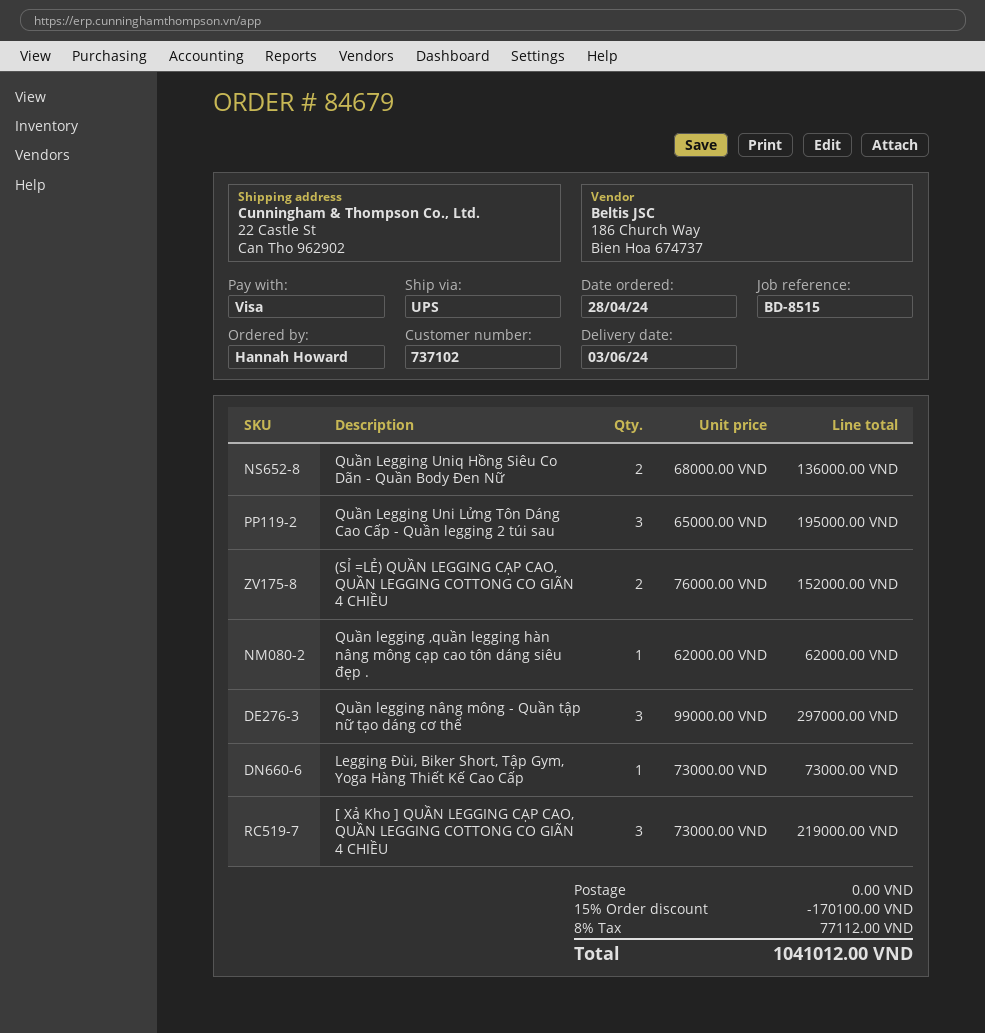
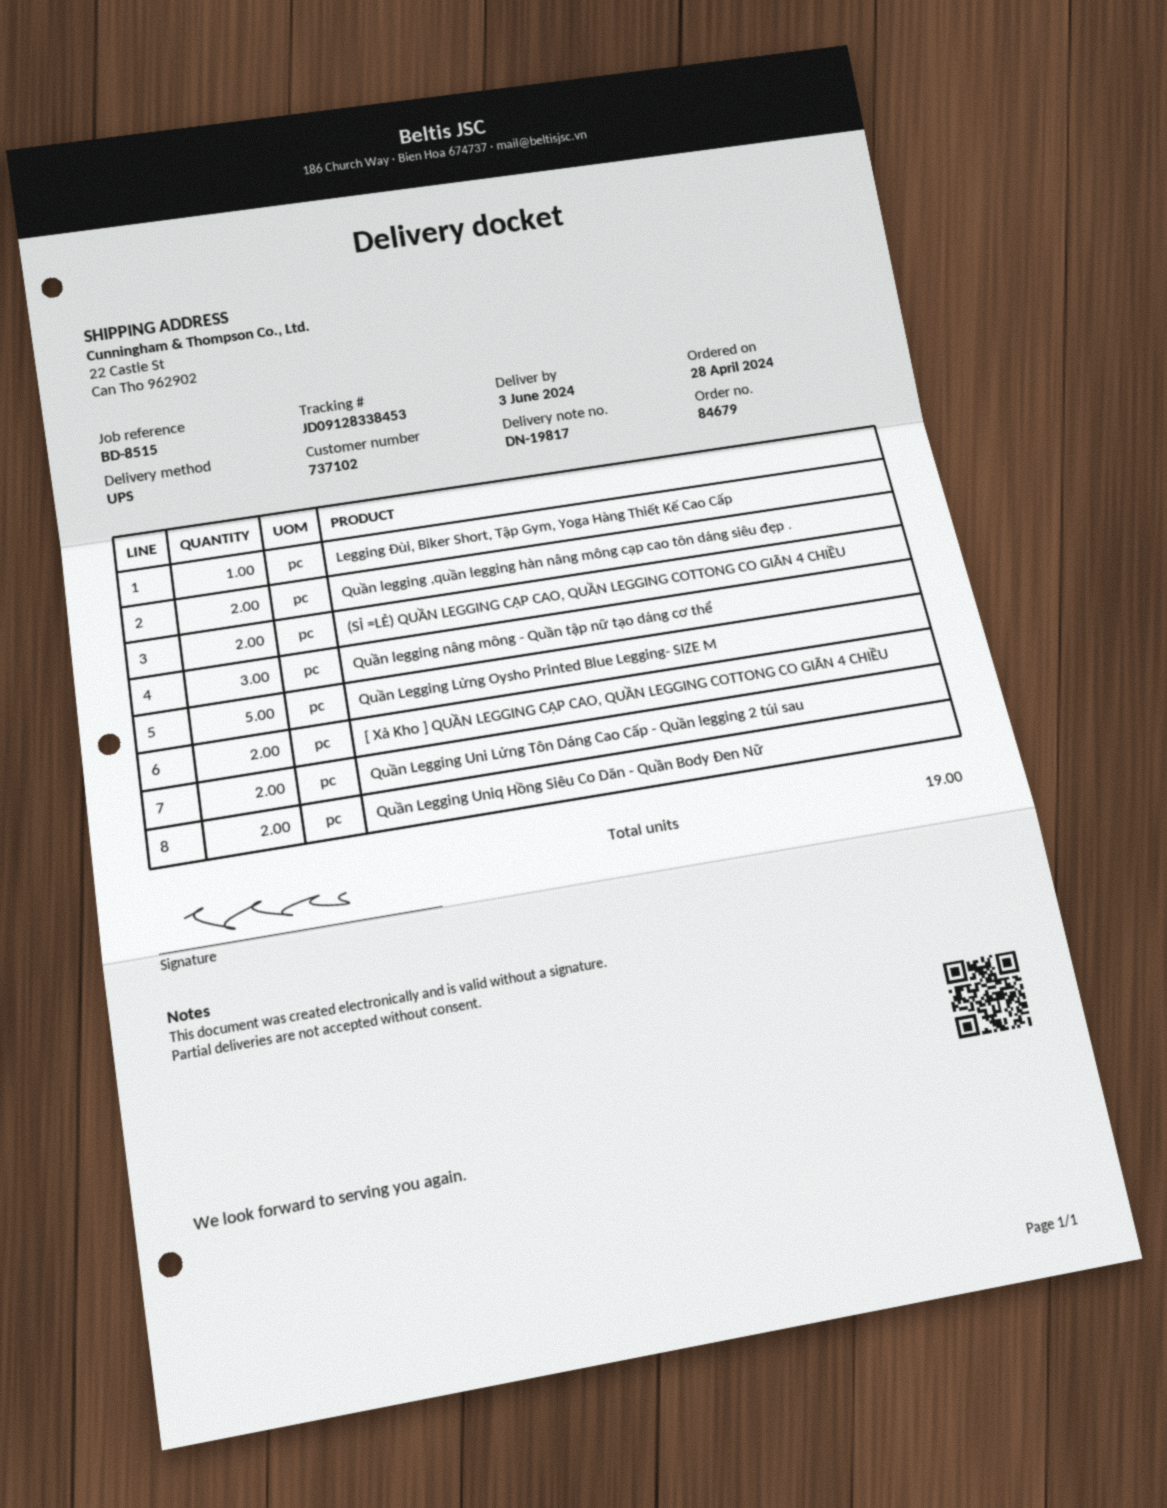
Quần Legging Uni Lửng Tôn Dáng Cao Cấp - Quần legging 2 túi sau: 3 -> 2
Quần legging ,quần legging hàn nâng mông cạp cao tôn dáng siêu đẹp .: 1 -> 2
[ Xả Kho ] QUẦN LEGGING CẠP CAO, QUẦN LEGGING COTTONG CO GIÃN 4 CHIỀU: 3 -> 2
Quần Legging Lửng Oysho Printed Blue Legging- SIZE M: none -> 5

